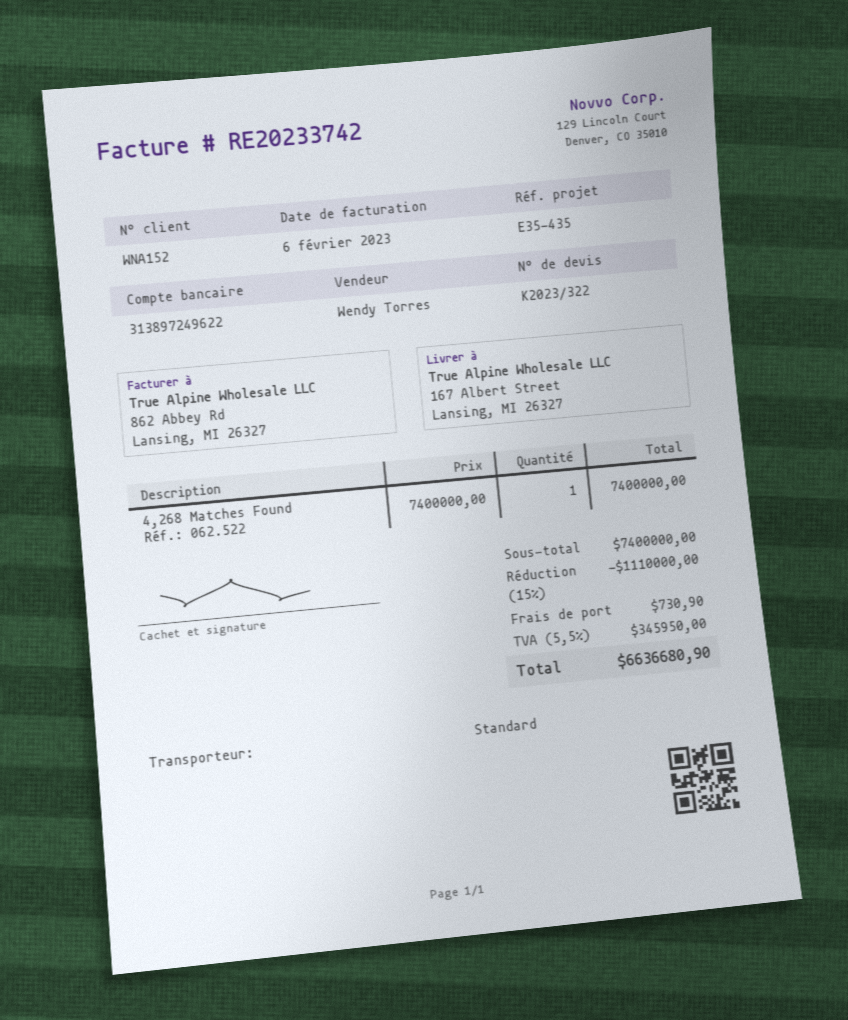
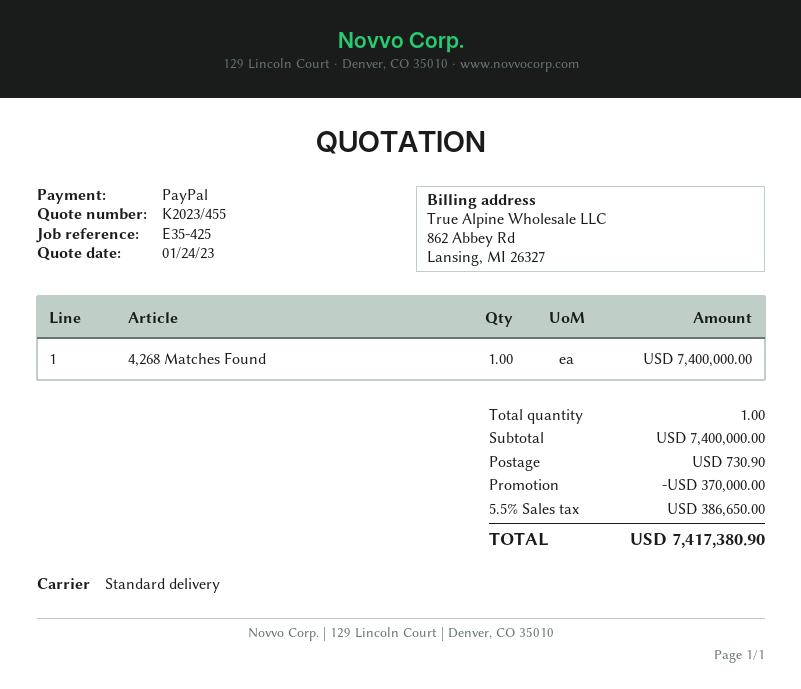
quote number: K2023/322 -> K2023/455
reference: E35-435 -> E35-425
discount: 1110000.00 -> 370000.00
tax: 5.5% = 345950.00 -> 5.5% = 386650.00
total: 6636680.90 -> 7417380.90

